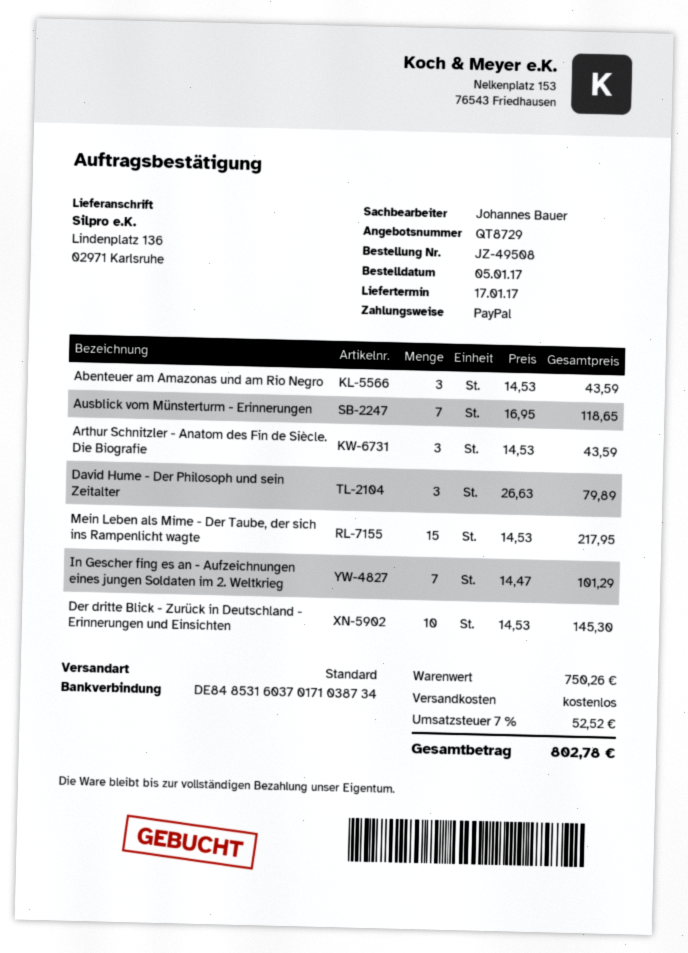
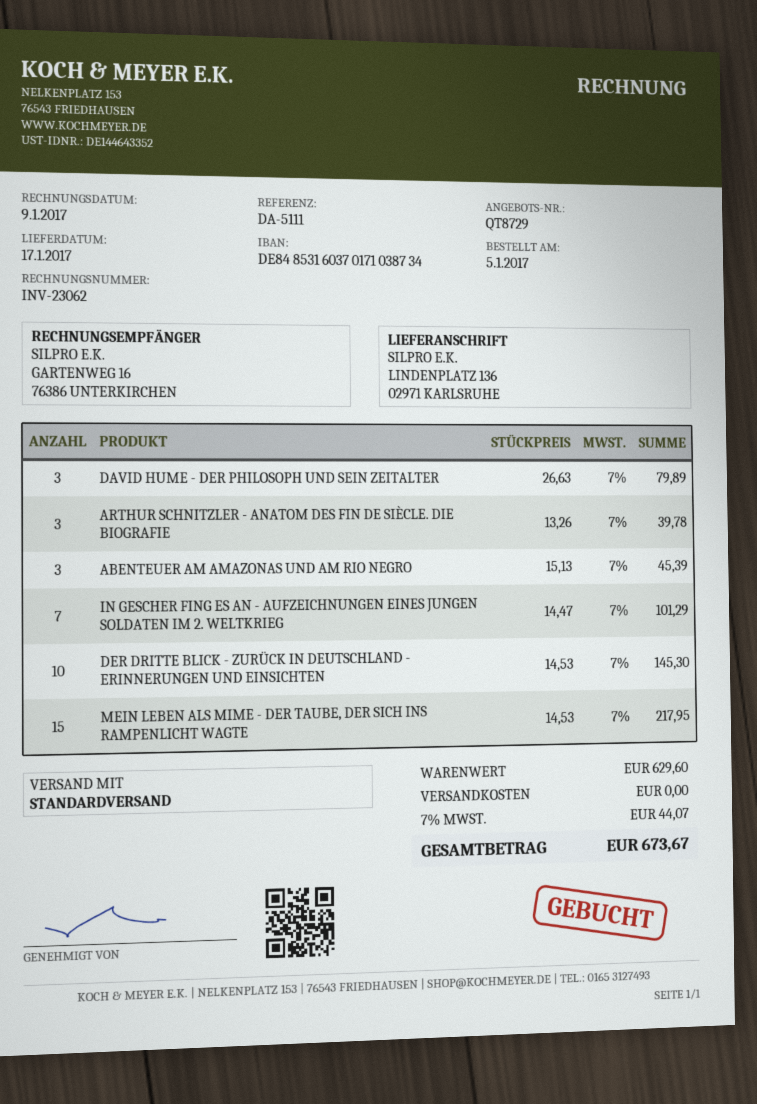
Abenteuer am Amazonas und am Rio Negro: 3 x 14.53 = 43.59 -> 3 x 15.13 = 45.39
Ausblick vom Münsterturm - Erinnerungen: 7 x 16.95 = 118.65 -> none
Arthur Schnitzler - Anatom des Fin de Siècle. Die Biografie: 3 x 14.53 = 43.59 -> 3 x 13.26 = 39.78
subtotal: 750.26 -> 629.60
tax: 7% = 52.52 -> 7% = 44.07
total: 802.78 -> 673.67

